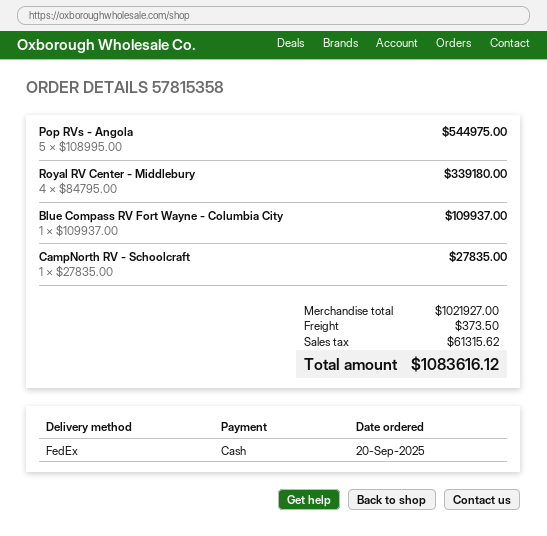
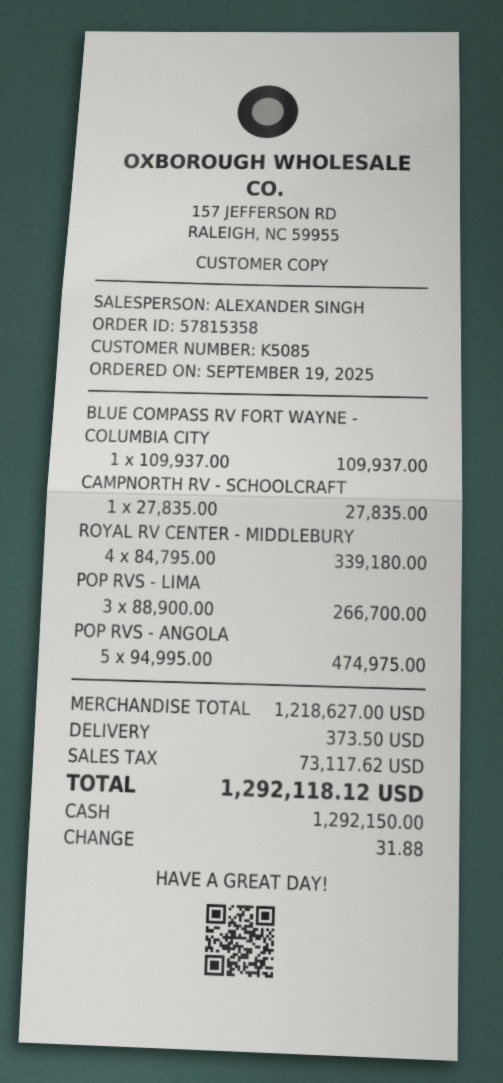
order date: 2025-09-20 -> 2025-09-19
Pop RVs - Angola: 5 x 108995.00 = 544975.00 -> 5 x 94995.00 = 474975.00
POP RVS - LIMA: none -> 3 x 88900.00 = 266700.00
subtotal: 1021927.00 -> 1218627.00
tax: 61315.62 -> 73117.62
total: 1083616.12 -> 1292118.12

